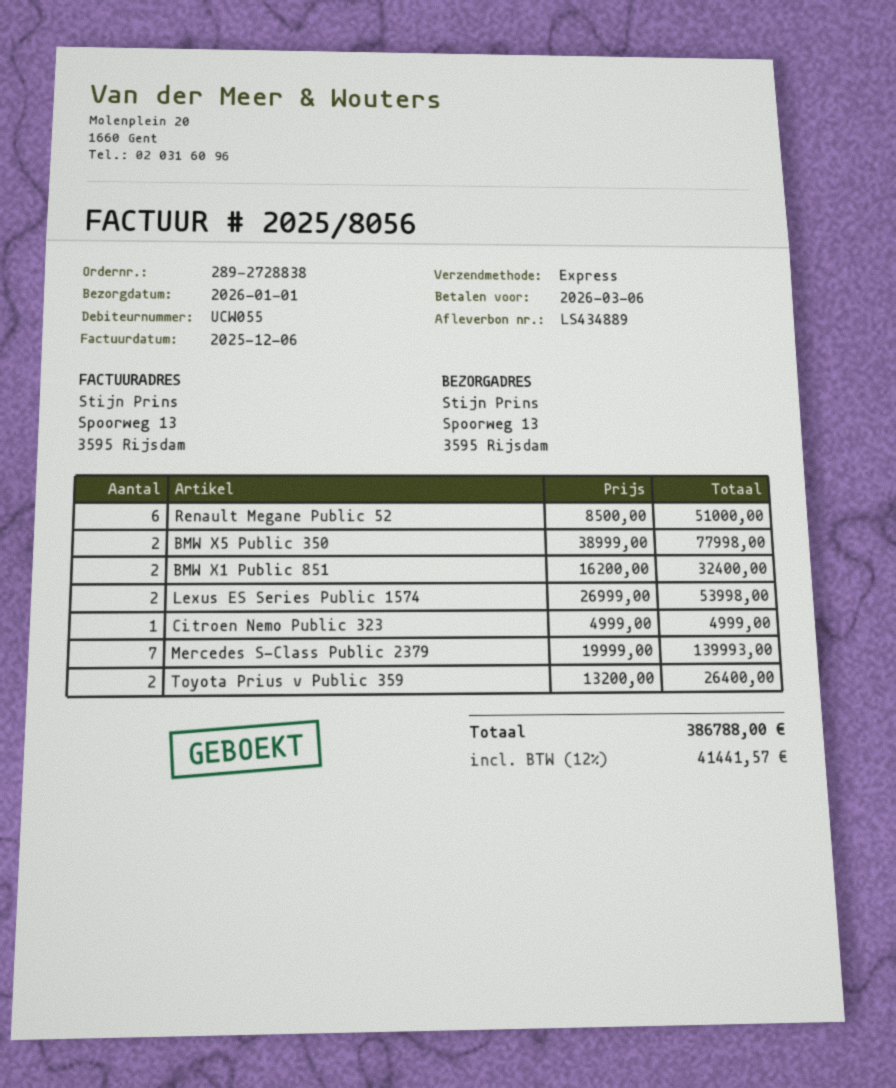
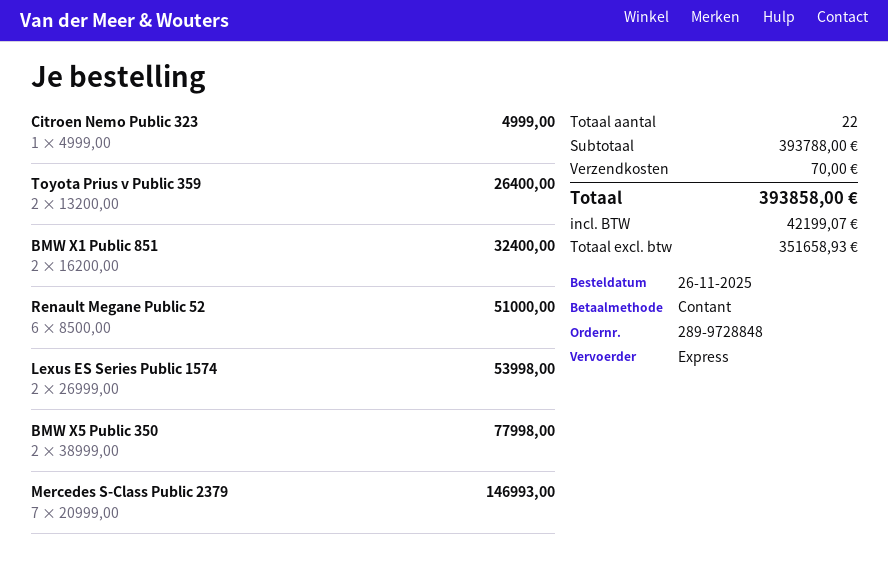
order number: 289-2728838 -> 289-9728848
Mercedes S-Class Public 2379: 7 x 19999.00 = 139993.00 -> 7 x 20999.00 = 146993.00
shipping: none -> 70.00
tax: 41441.57 -> 42199.07
total: 386788.00 -> 393858.00

